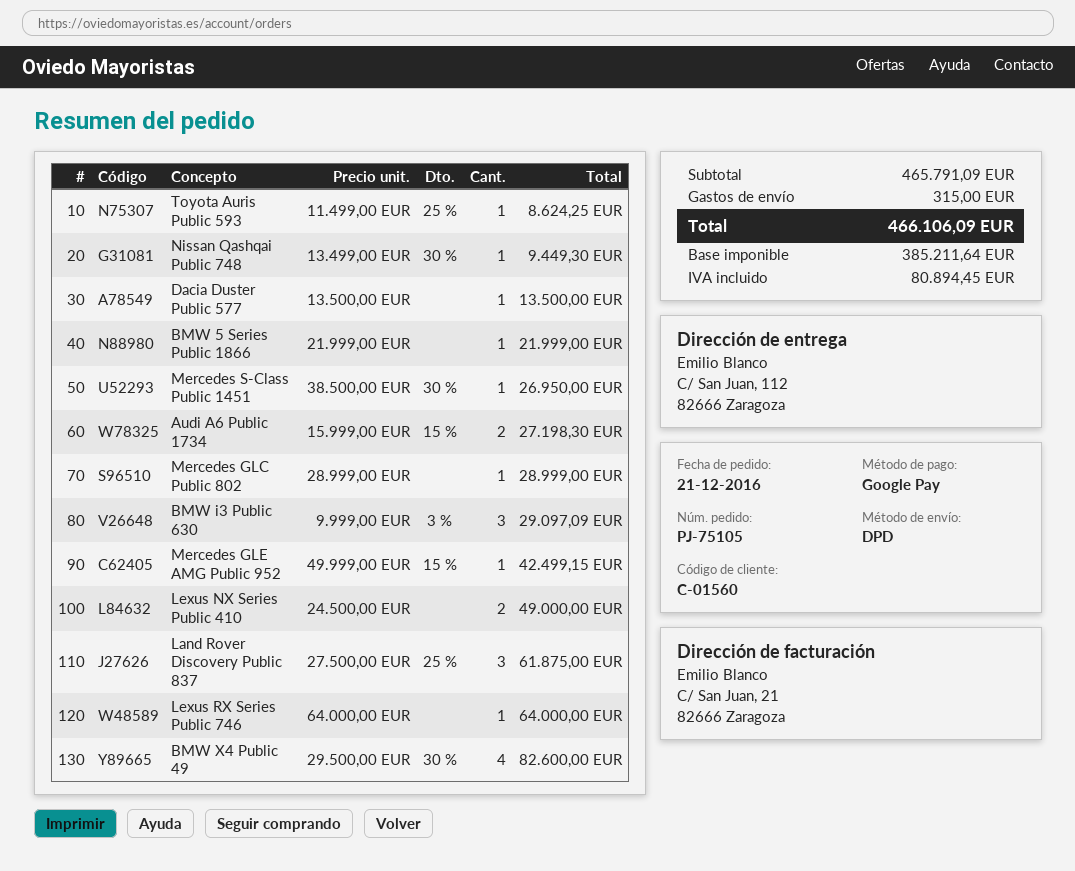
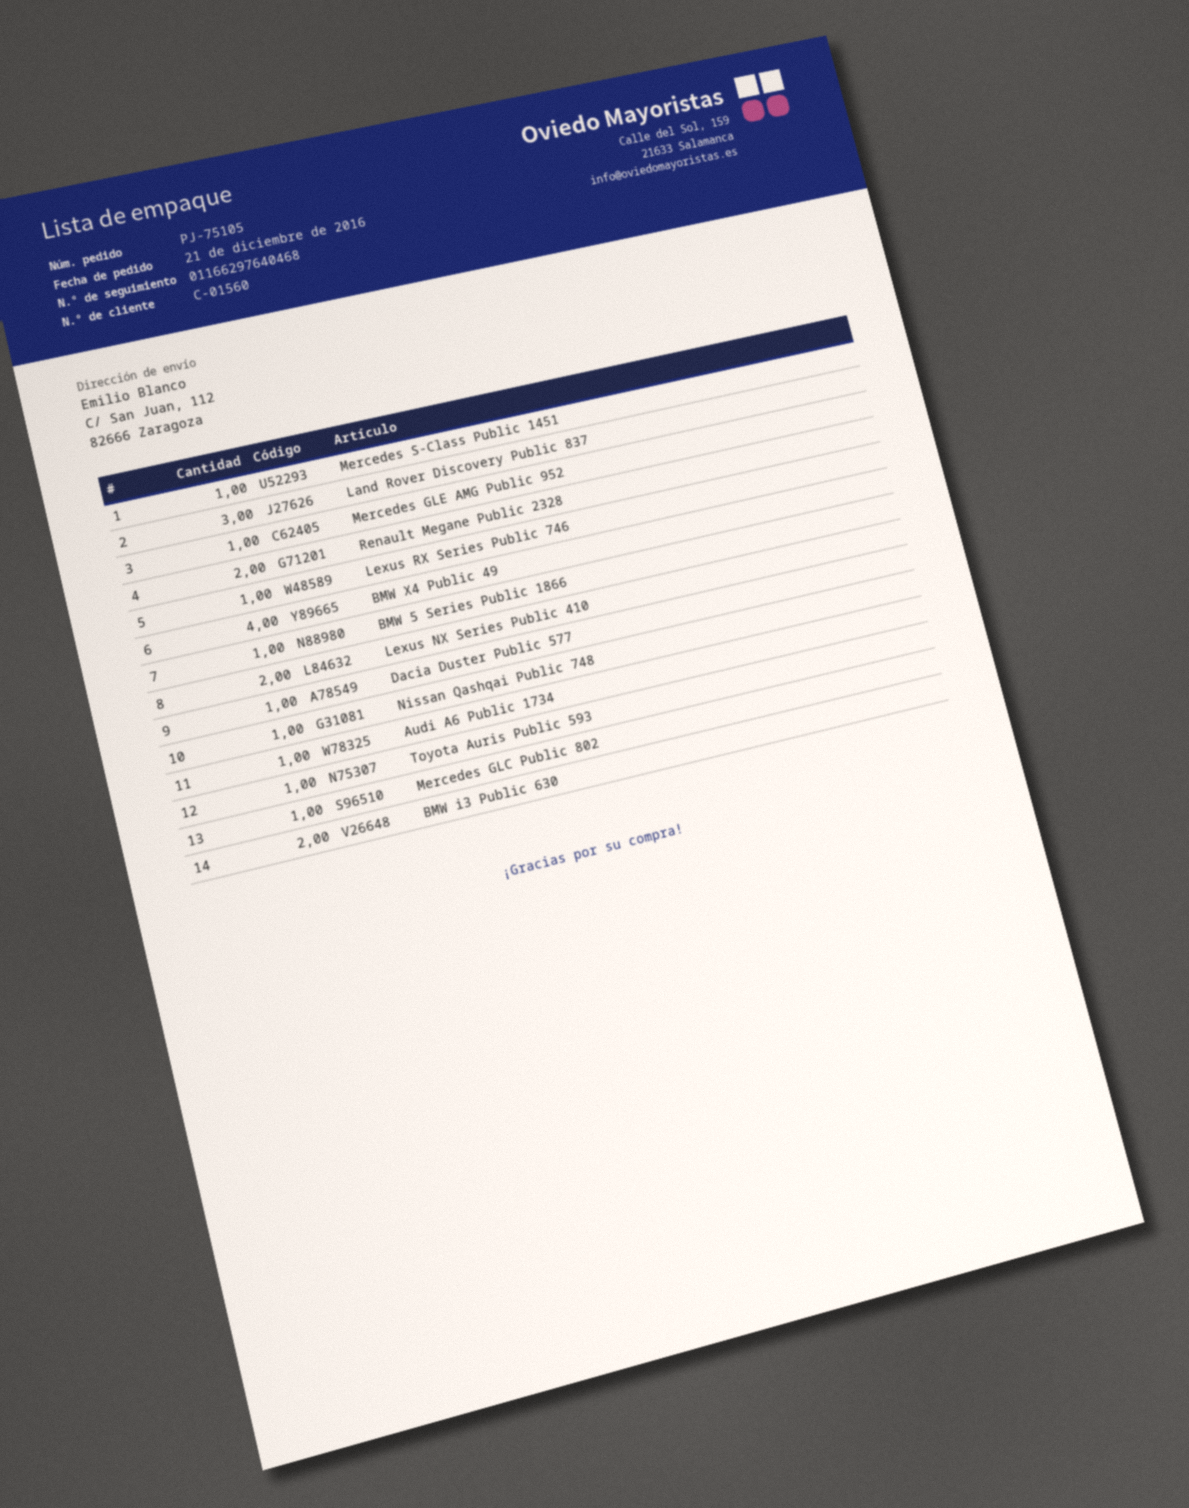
Audi A6 Public 1734: 2 -> 1
BMW i3 Public 630: 3 -> 2
Renault Megane Public 2328: none -> 2

